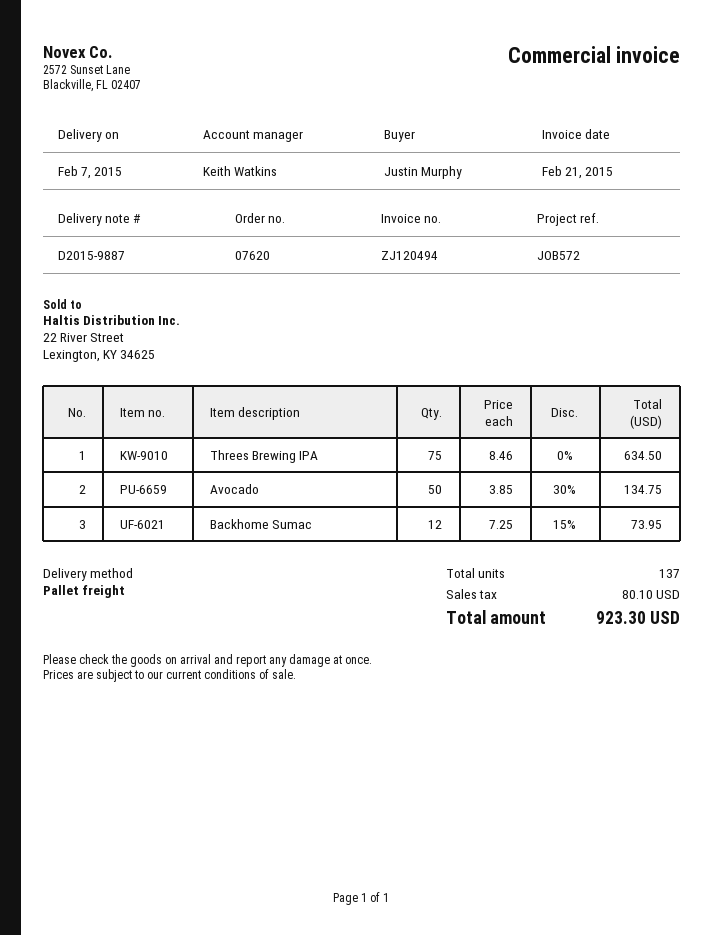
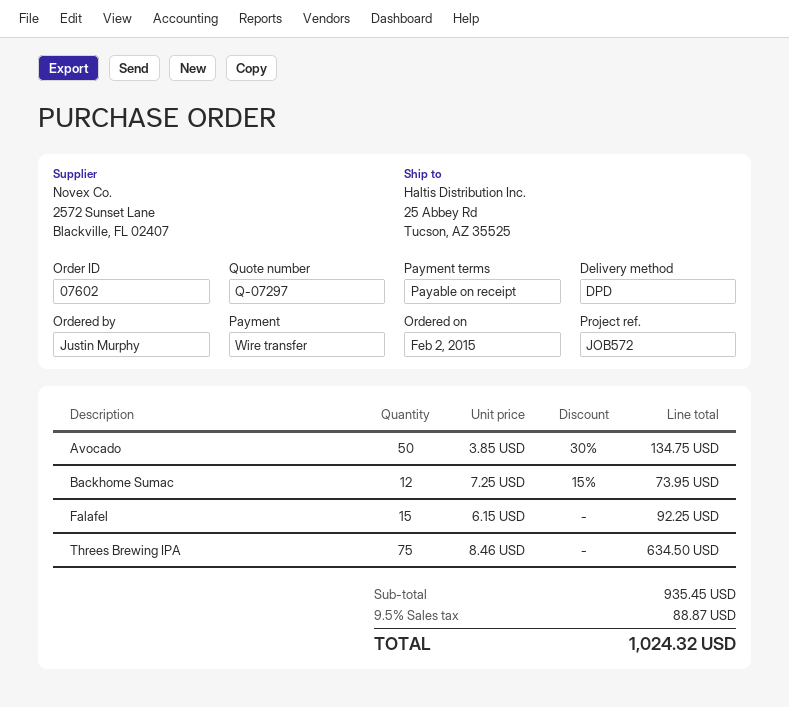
order number: 07620 -> 07602
shipping method: pallet freight -> DPD
Falafel: none -> 15 x 6.15 = 92.25
tax: 80.10 -> 88.87
total: 923.30 -> 1024.32

